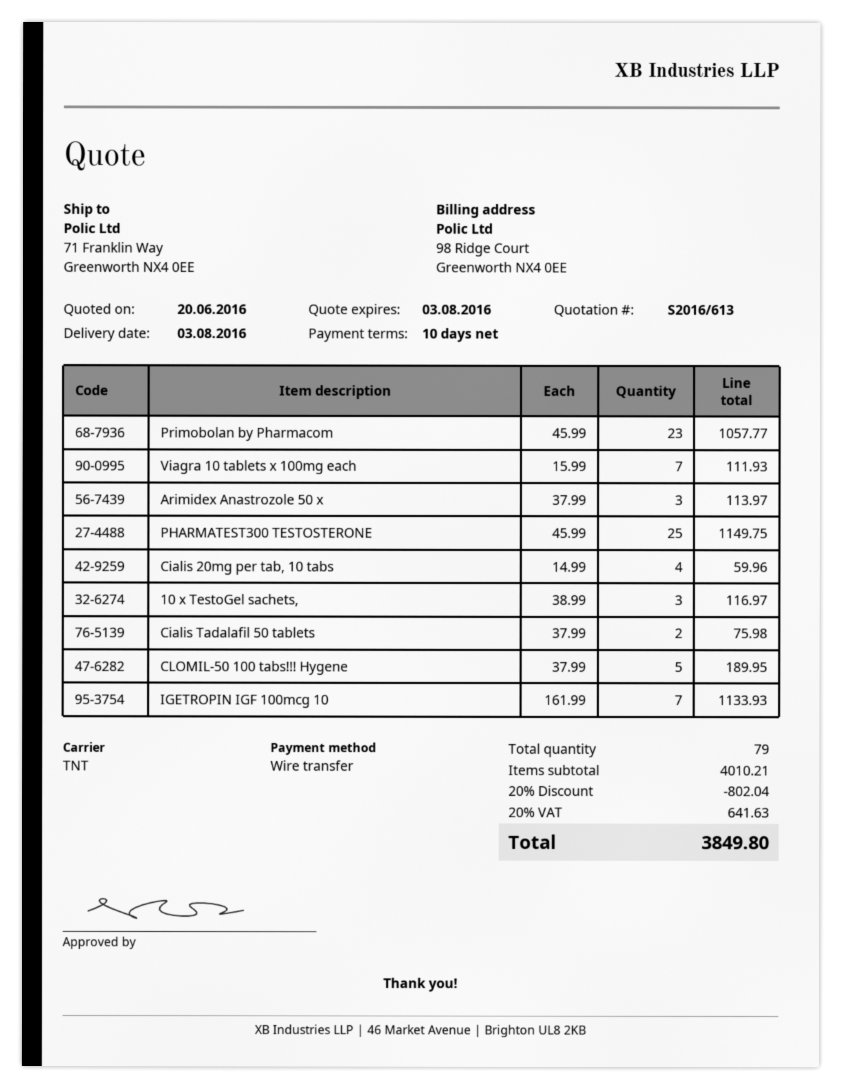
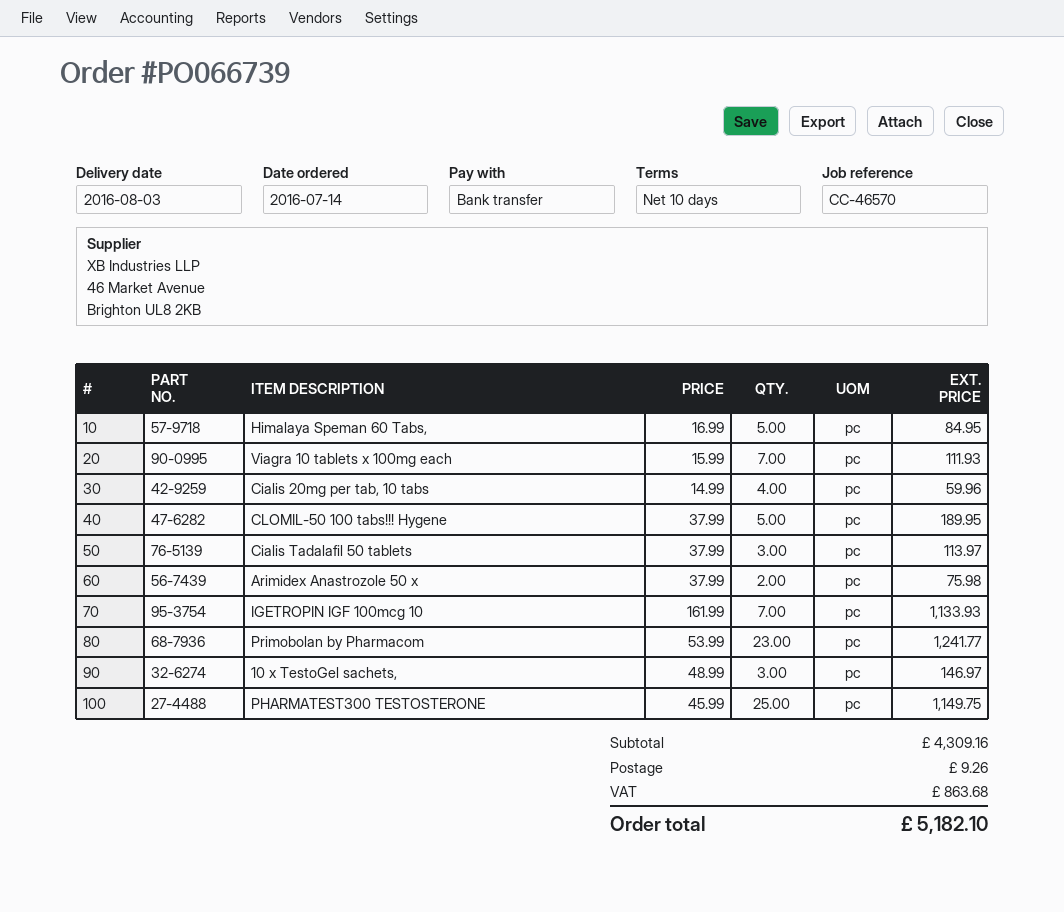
Primobolan by Pharmacom: 23 x 45.99 = 1057.77 -> 23 x 53.99 = 1241.77
Arimidex Anastrozole 50 x: 3 x 37.99 = 113.97 -> 2 x 37.99 = 75.98
10 x TestoGel sachets,: 3 x 38.99 = 116.97 -> 3 x 48.99 = 146.97
Cialis Tadalafil 50 tablets: 2 x 37.99 = 75.98 -> 3 x 37.99 = 113.97
Himalaya Speman 60 Tabs,: none -> 5 x 16.99 = 84.95
subtotal: 4010.21 -> 4309.16
discount: 20% = 802.04 -> none
shipping: none -> 9.26
tax: 641.63 -> 863.68
total: 3849.80 -> 5182.10

